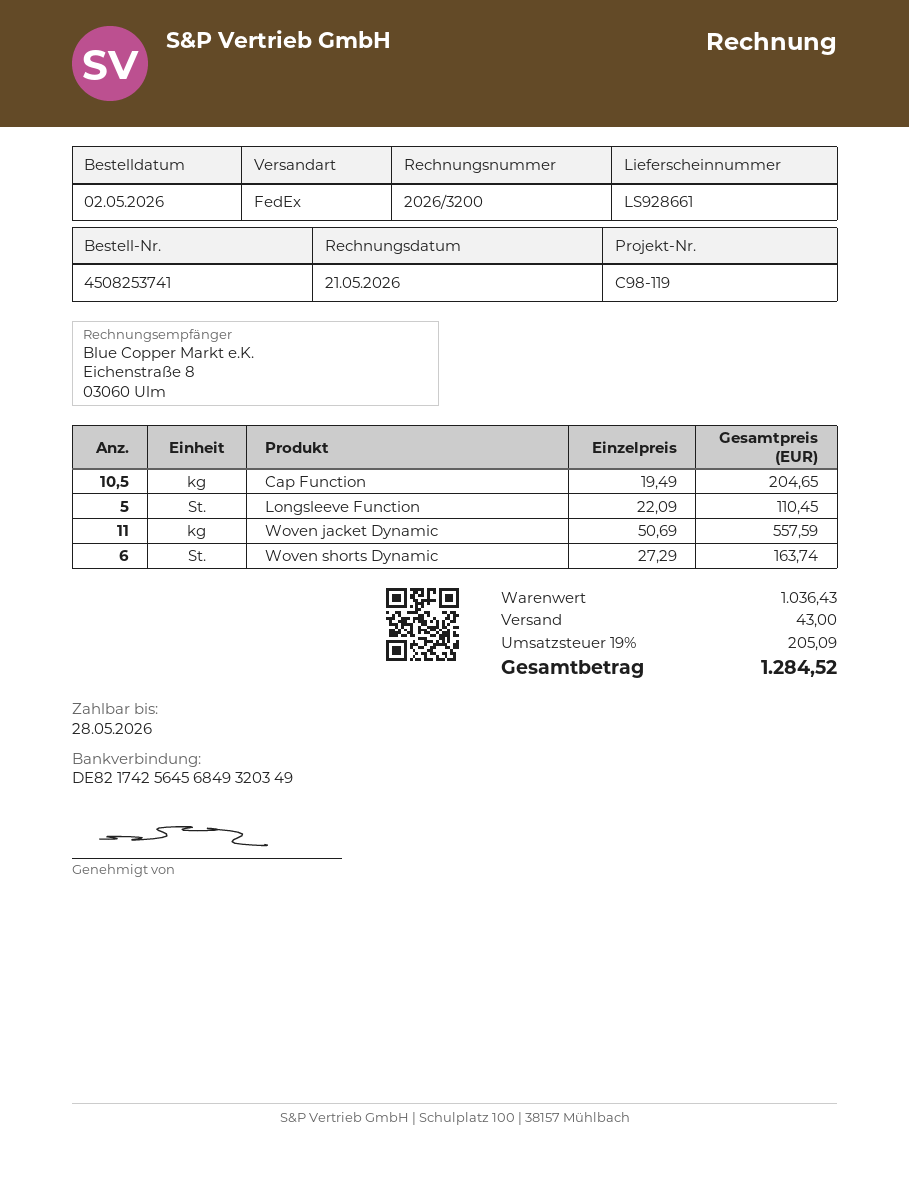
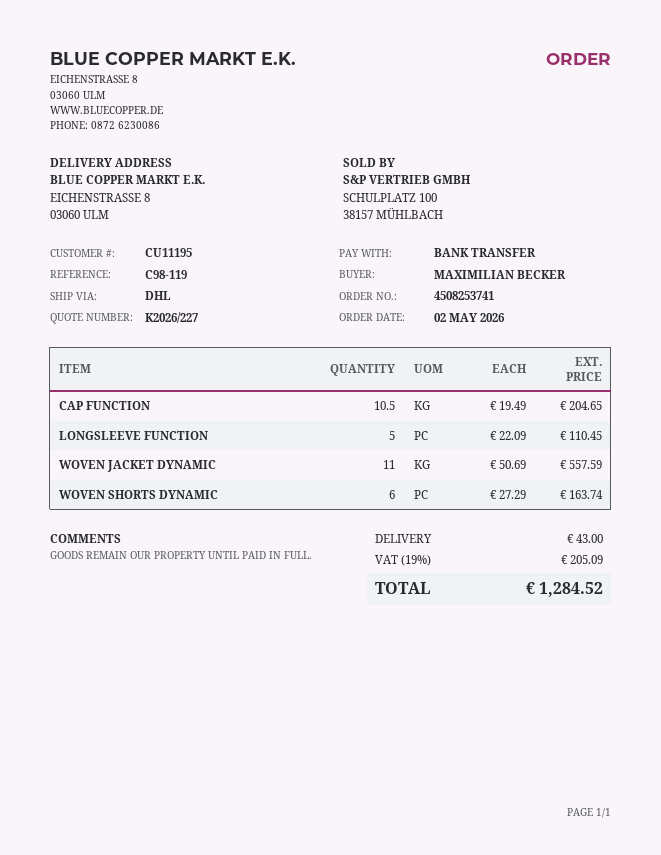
shipping method: FedEx -> DHL

